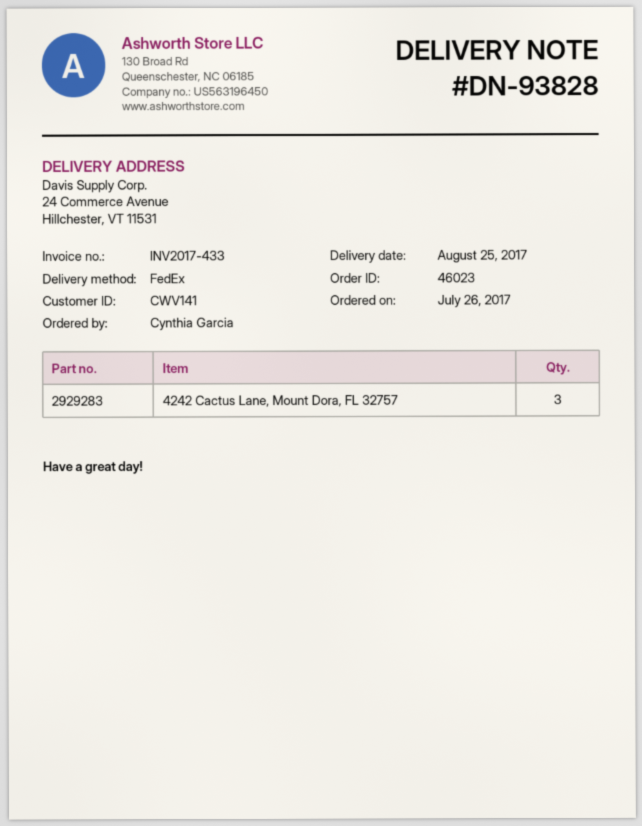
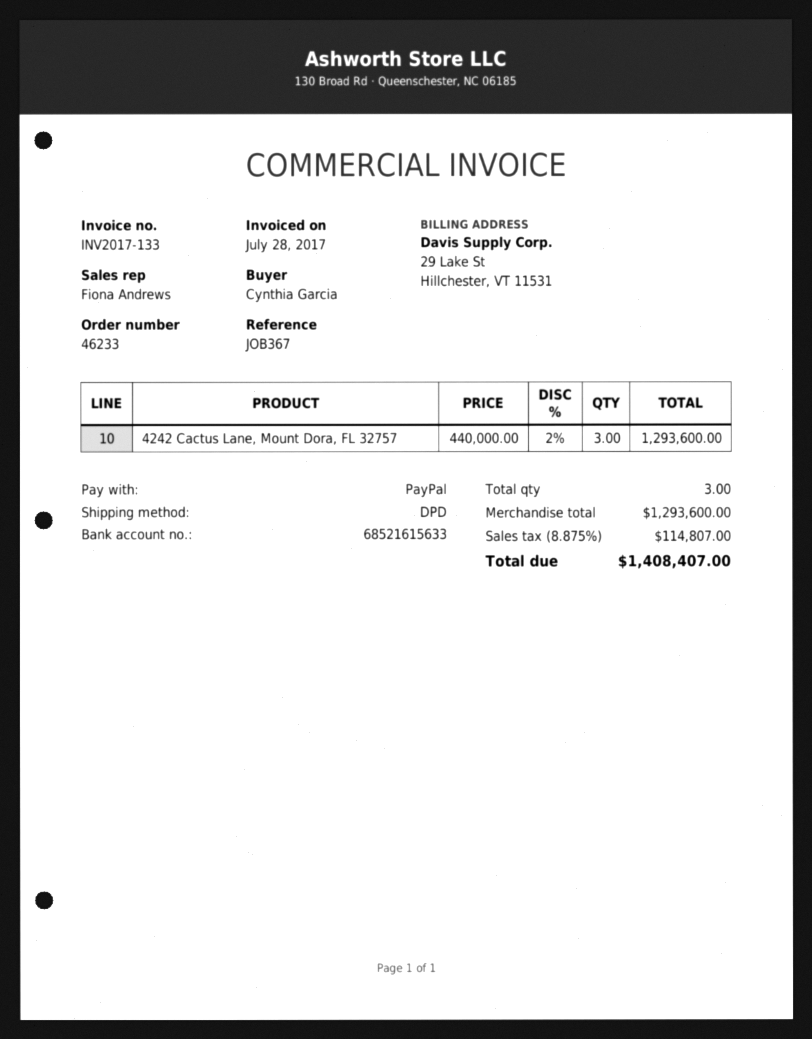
order number: 46023 -> 46233
invoice number: INV2017-433 -> INV2017-133
shipping method: FedEx -> DPD

